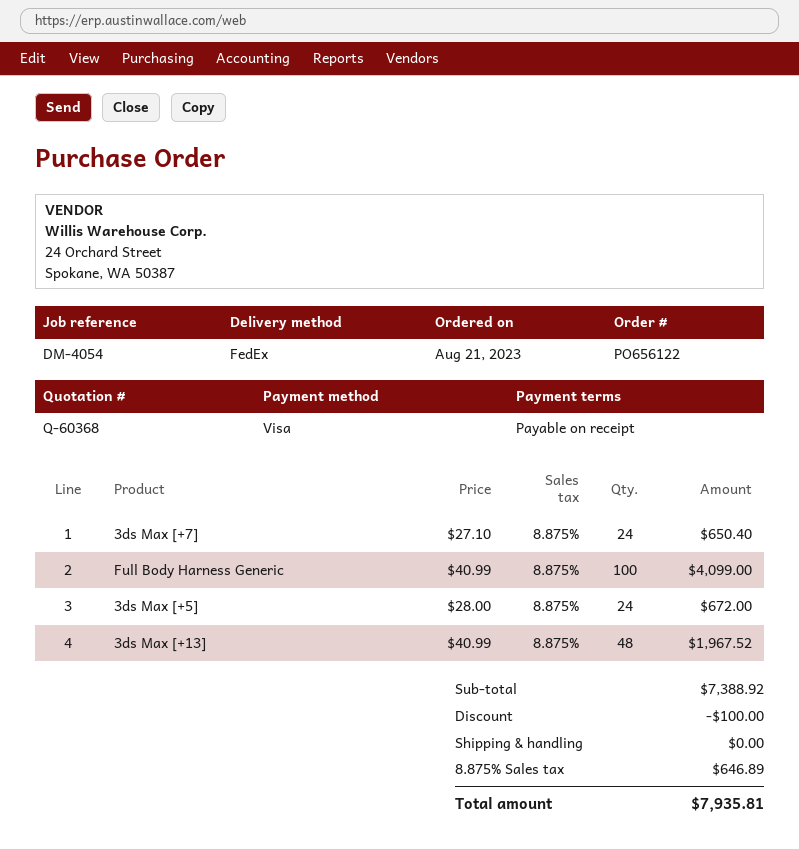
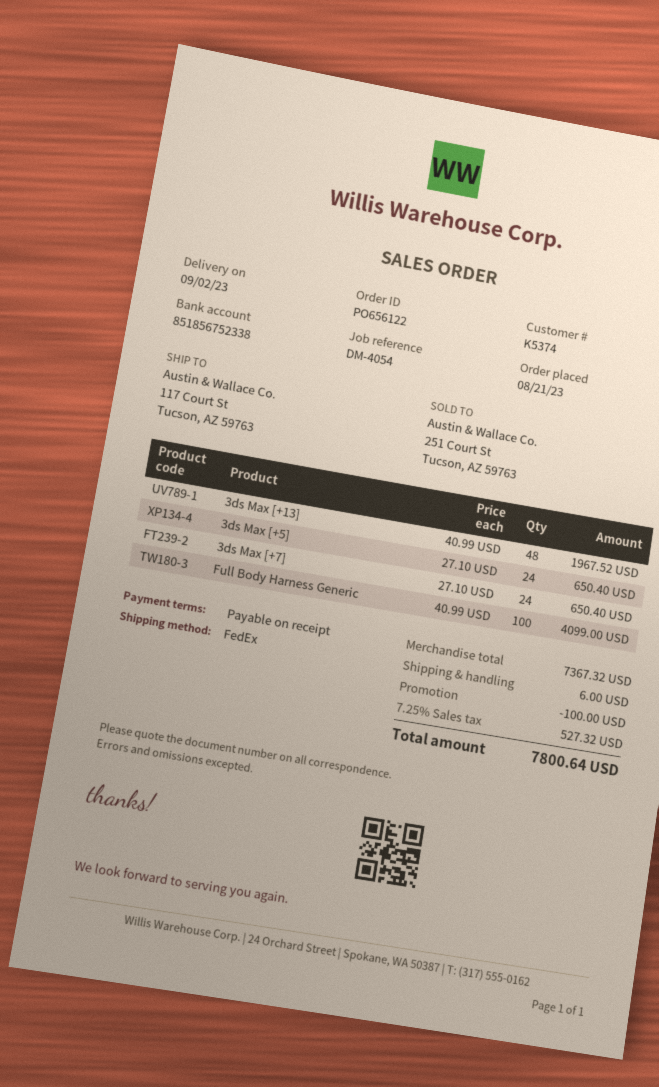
3ds Max [+5]: 24 x 28.00 = 672.00 -> 24 x 27.10 = 650.40
subtotal: 7388.92 -> 7367.32
shipping: 0.00 -> 6.00
tax: 8.875% = 646.89 -> 7.25% = 527.32
total: 7935.81 -> 7800.64

